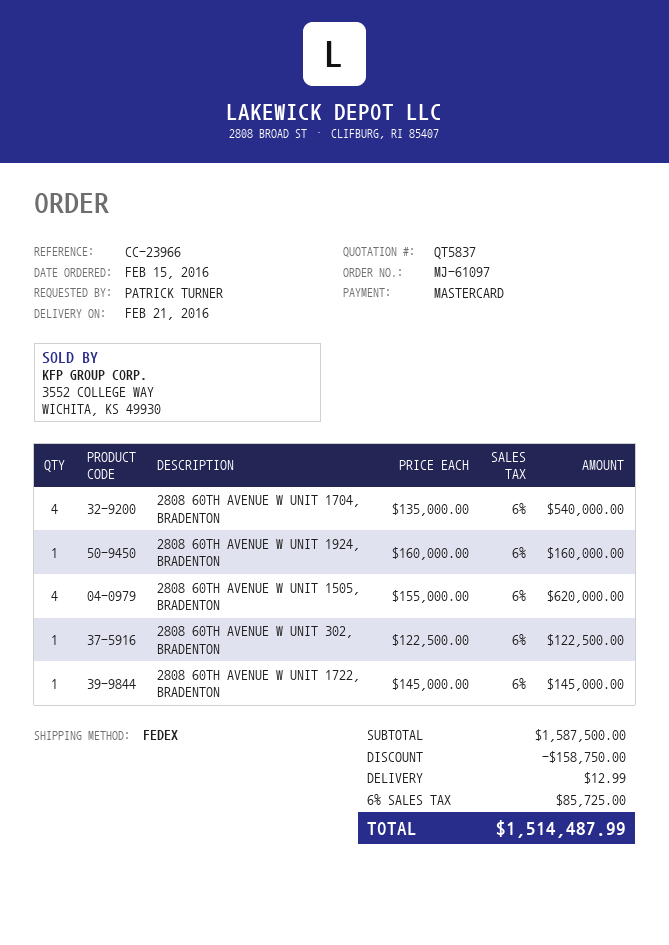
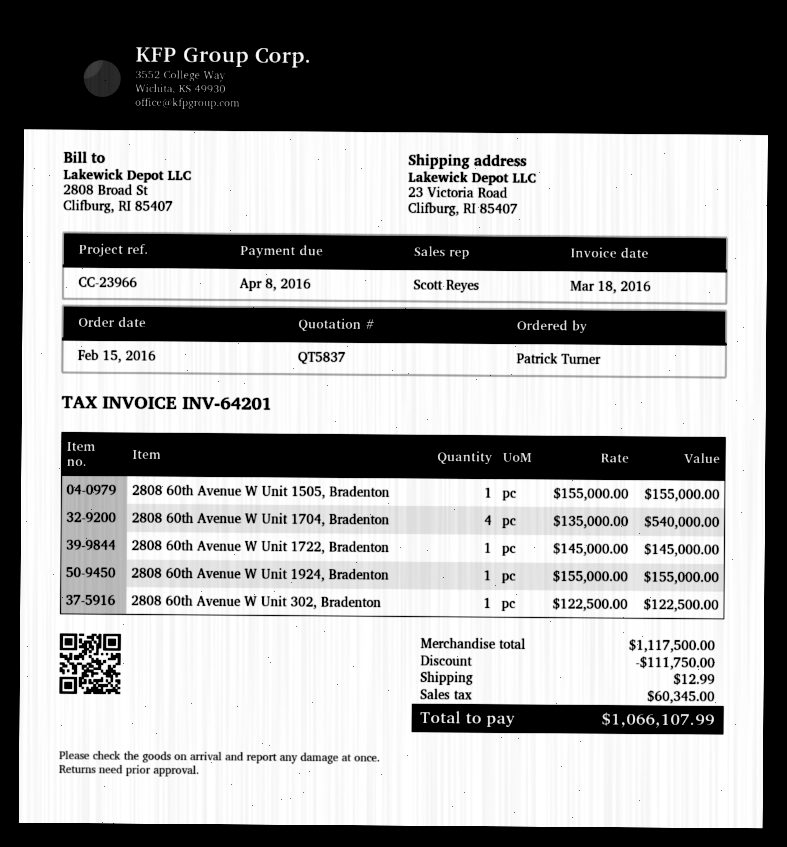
2808 60TH AVENUE W UNIT 1924, BRADENTON: 1 x 160000.00 = 160000.00 -> 1 x 155000.00 = 155000.00
2808 60TH AVENUE W UNIT 1505, BRADENTON: 4 x 155000.00 = 620000.00 -> 1 x 155000.00 = 155000.00
subtotal: 1587500.00 -> 1117500.00
discount: 158750.00 -> 111750.00
tax: 85725.00 -> 60345.00
total: 1514487.99 -> 1066107.99

